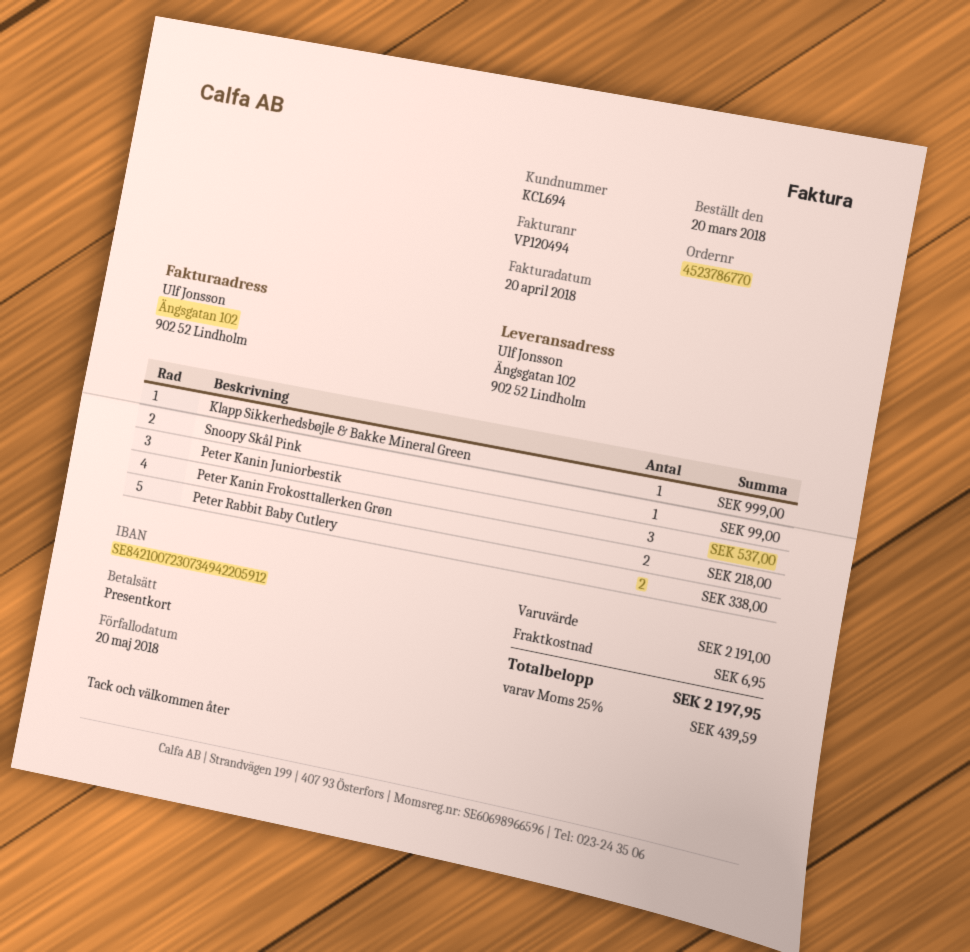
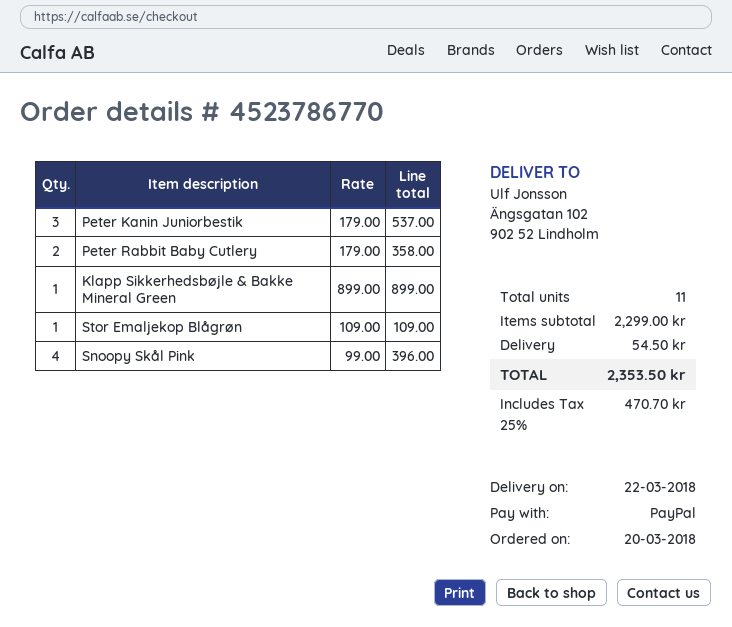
payment method: gift card -> PayPal
Klapp Sikkerhedsbøjle & Bakke Mineral Green: 1 for 999.00 -> 1 for 899.00
Snoopy Skål Pink: 1 for 99.00 -> 4 for 396.00
Peter Kanin Frokosttallerken Grøn: 2 for 218.00 -> none
Peter Rabbit Baby Cutlery: 2 for 338.00 -> 2 for 358.00
Stor Emaljekop Blågrøn: none -> 1 for 109.00
subtotal: 2191.00 -> 2299.00
shipping: 6.95 -> 54.50
tax: 25% = 439.59 -> 25% = 470.70
total: 2197.95 -> 2353.50

